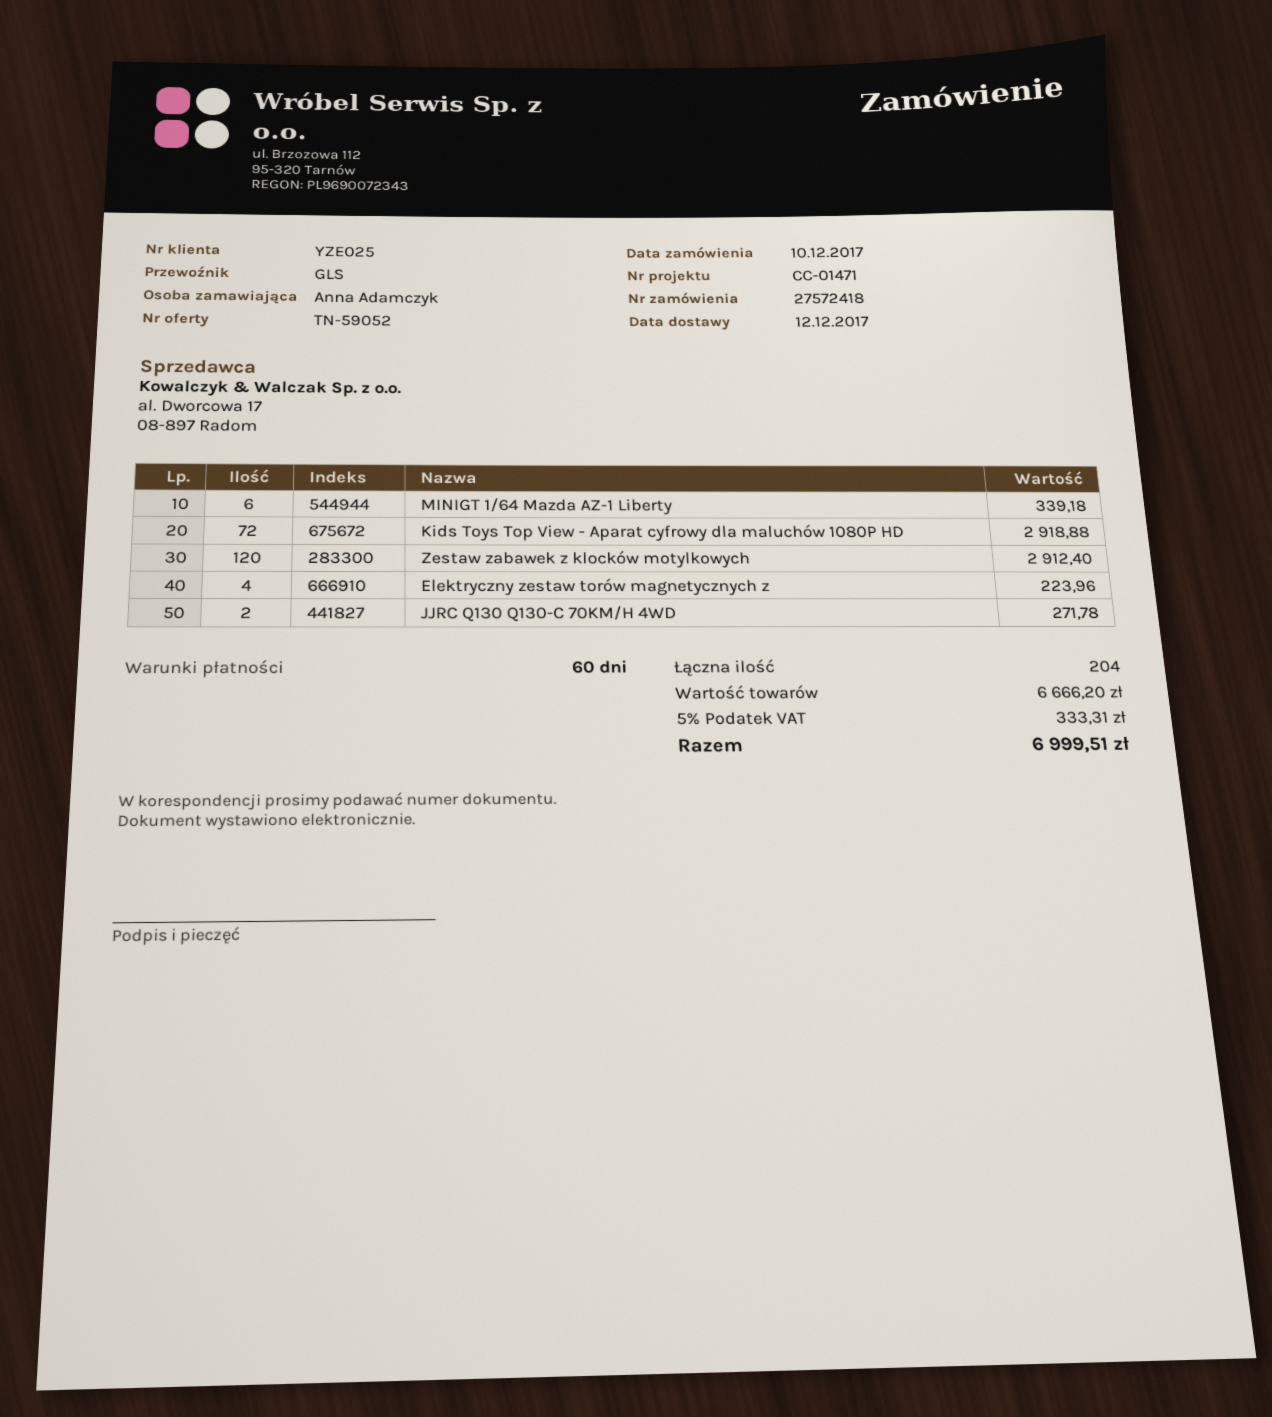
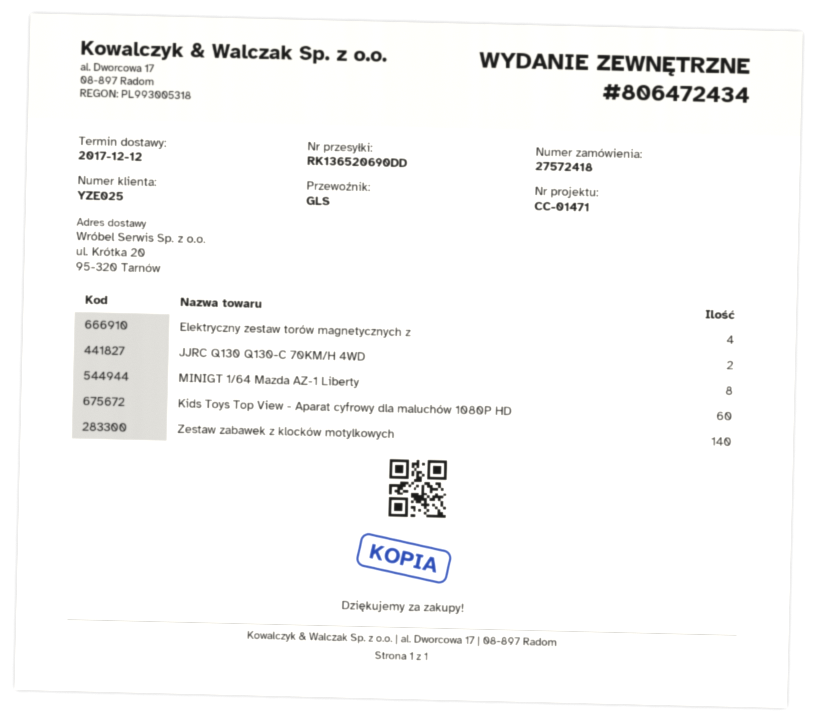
MINIGT 1/64 Mazda AZ-1 Liberty: 6 -> 8
Kids Toys Top View - Aparat cyfrowy dla maluchów 1080P HD: 72 -> 60
Zestaw zabawek z klocków motylkowych: 120 -> 140

